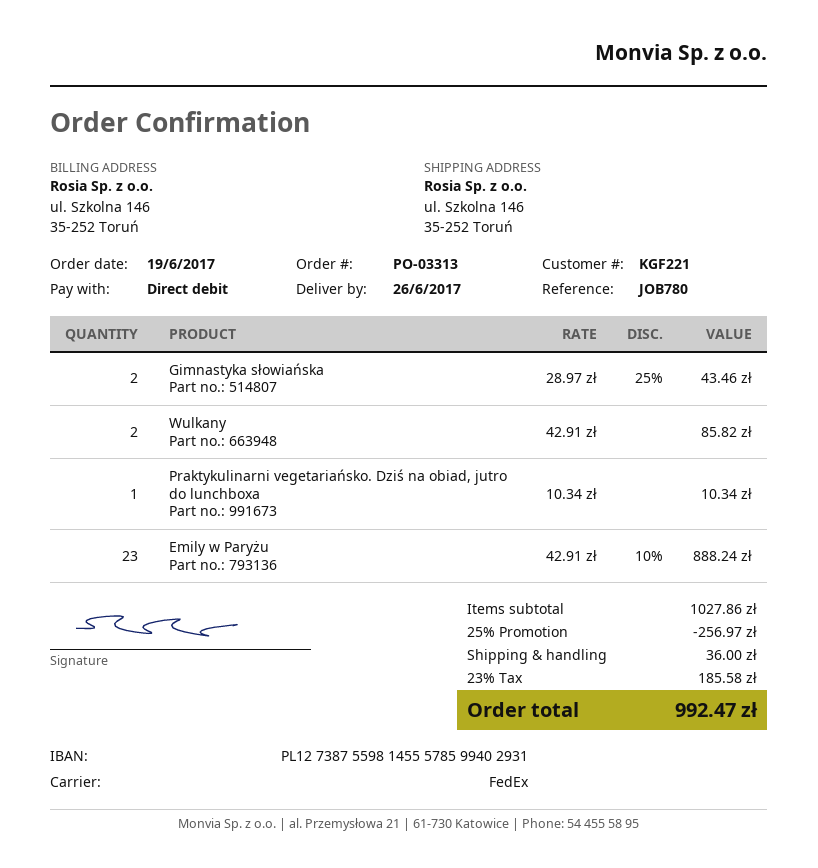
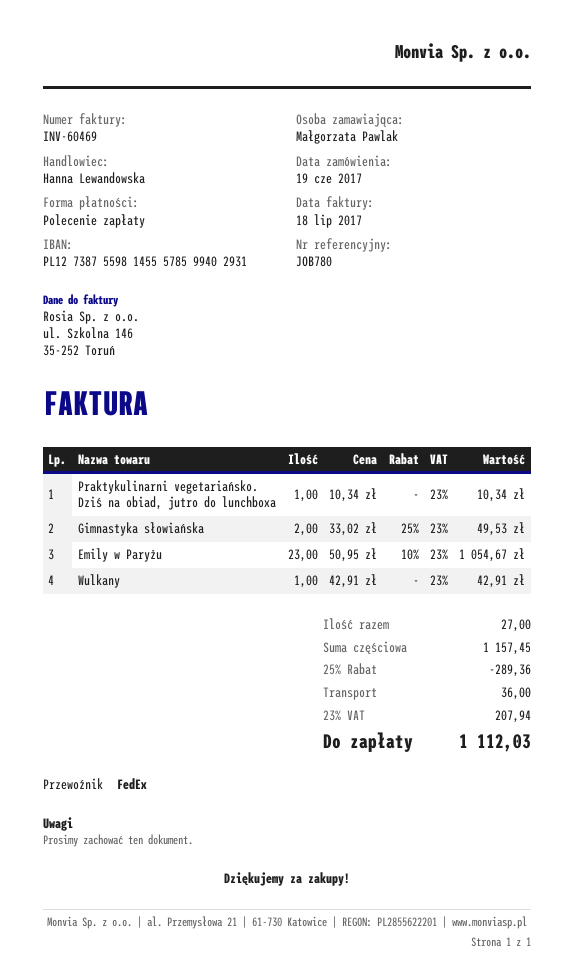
Gimnastyka słowiańska: 2 x 28.97 - 25% = 43.46 -> 2 x 33.02 - 25% = 49.53
Wulkany: 2 x 42.91 = 85.82 -> 1 x 42.91 = 42.91
Emily w Paryżu: 23 x 42.91 - 10% = 888.24 -> 23 x 50.95 - 10% = 1054.67
subtotal: 1027.86 -> 1157.45
discount: 25% = 256.97 -> 25% = 289.36
tax: 23% = 185.58 -> 23% = 207.94
total: 992.47 -> 1112.03

